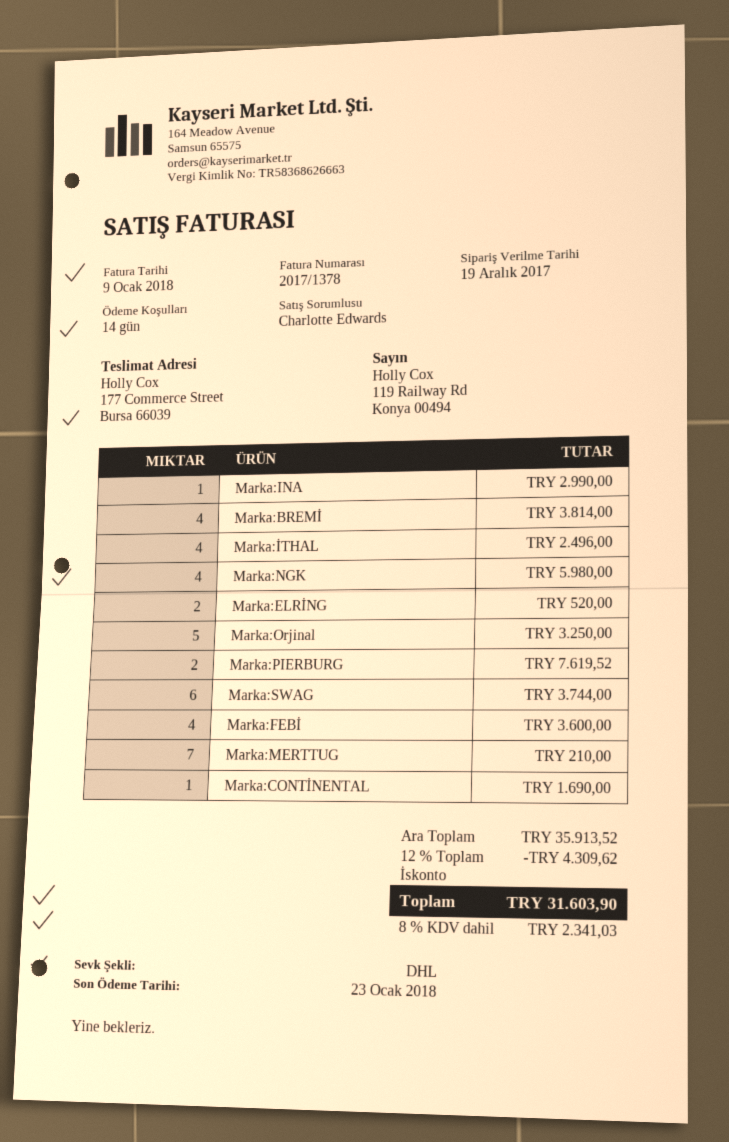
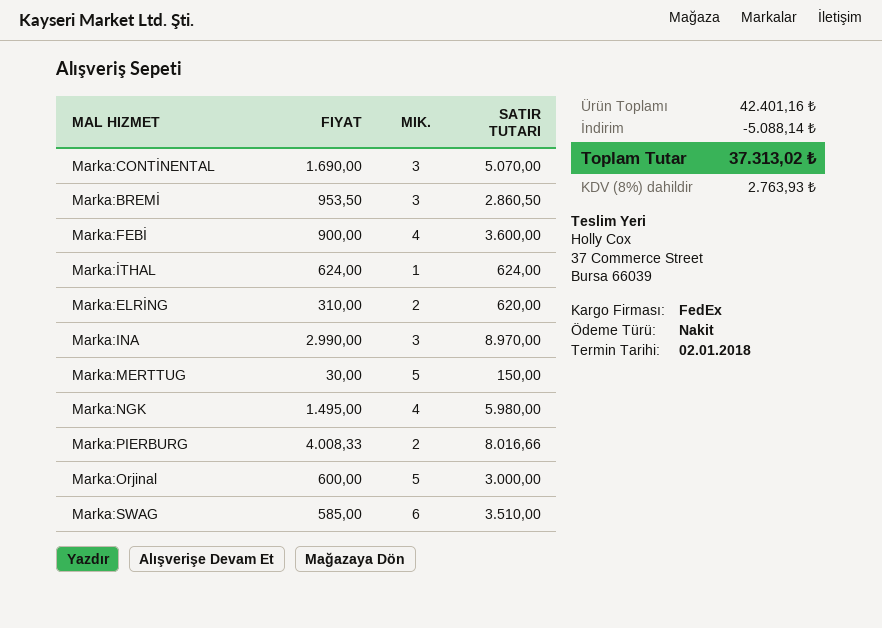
shipping method: DHL -> FedEx
ship to: 177 Commerce Street, Bursa 66039 -> 37 Commerce Street, Bursa 66039
Marka:INA: 1 for 2990.00 -> 3 for 8970.00
Marka:BREMİ: 4 for 3814.00 -> 3 for 2860.50
Marka:İTHAL: 4 for 2496.00 -> 1 for 624.00
Marka:ELRİNG: 2 for 520.00 -> 2 for 620.00
Marka:Orjinal: 5 for 3250.00 -> 5 for 3000.00
Marka:PIERBURG: 2 for 7619.52 -> 2 for 8016.66
Marka:SWAG: 6 for 3744.00 -> 6 for 3510.00
Marka:MERTTUG: 7 for 210.00 -> 5 for 150.00
Marka:CONTİNENTAL: 1 for 1690.00 -> 3 for 5070.00
subtotal: 35913.52 -> 42401.16
discount: 4309.62 -> 5088.14
tax: 8% = 2341.03 -> 8% = 2763.93
total: 31603.90 -> 37313.02

